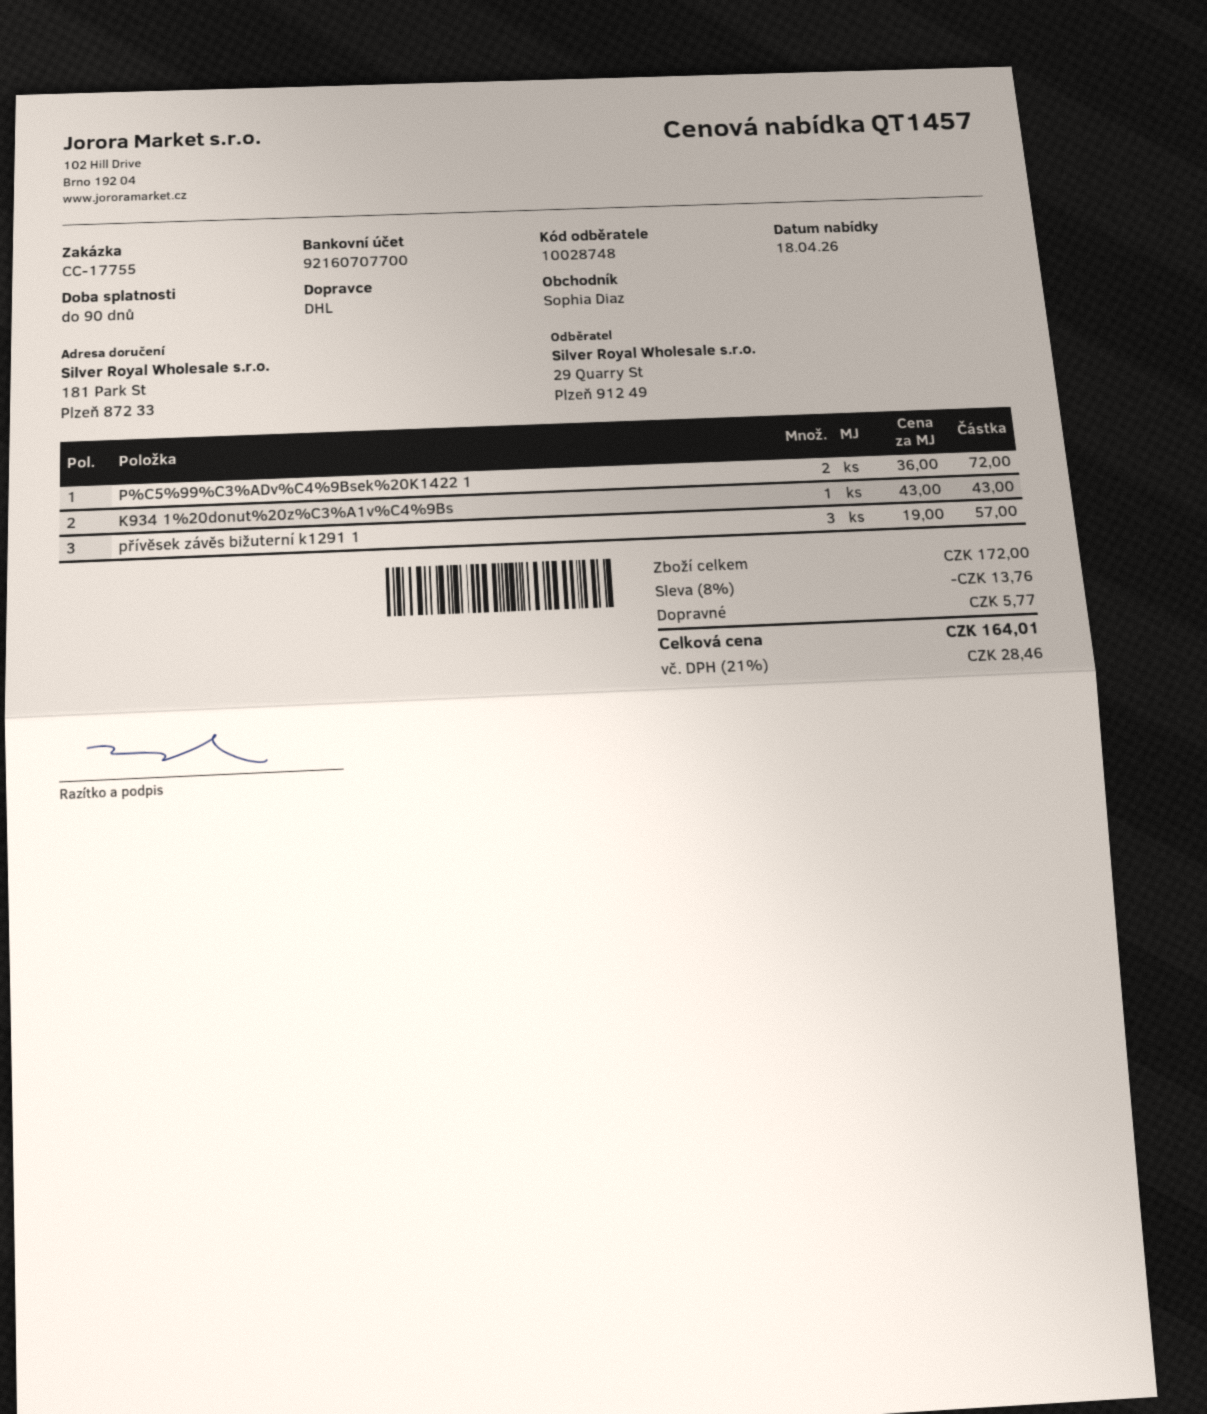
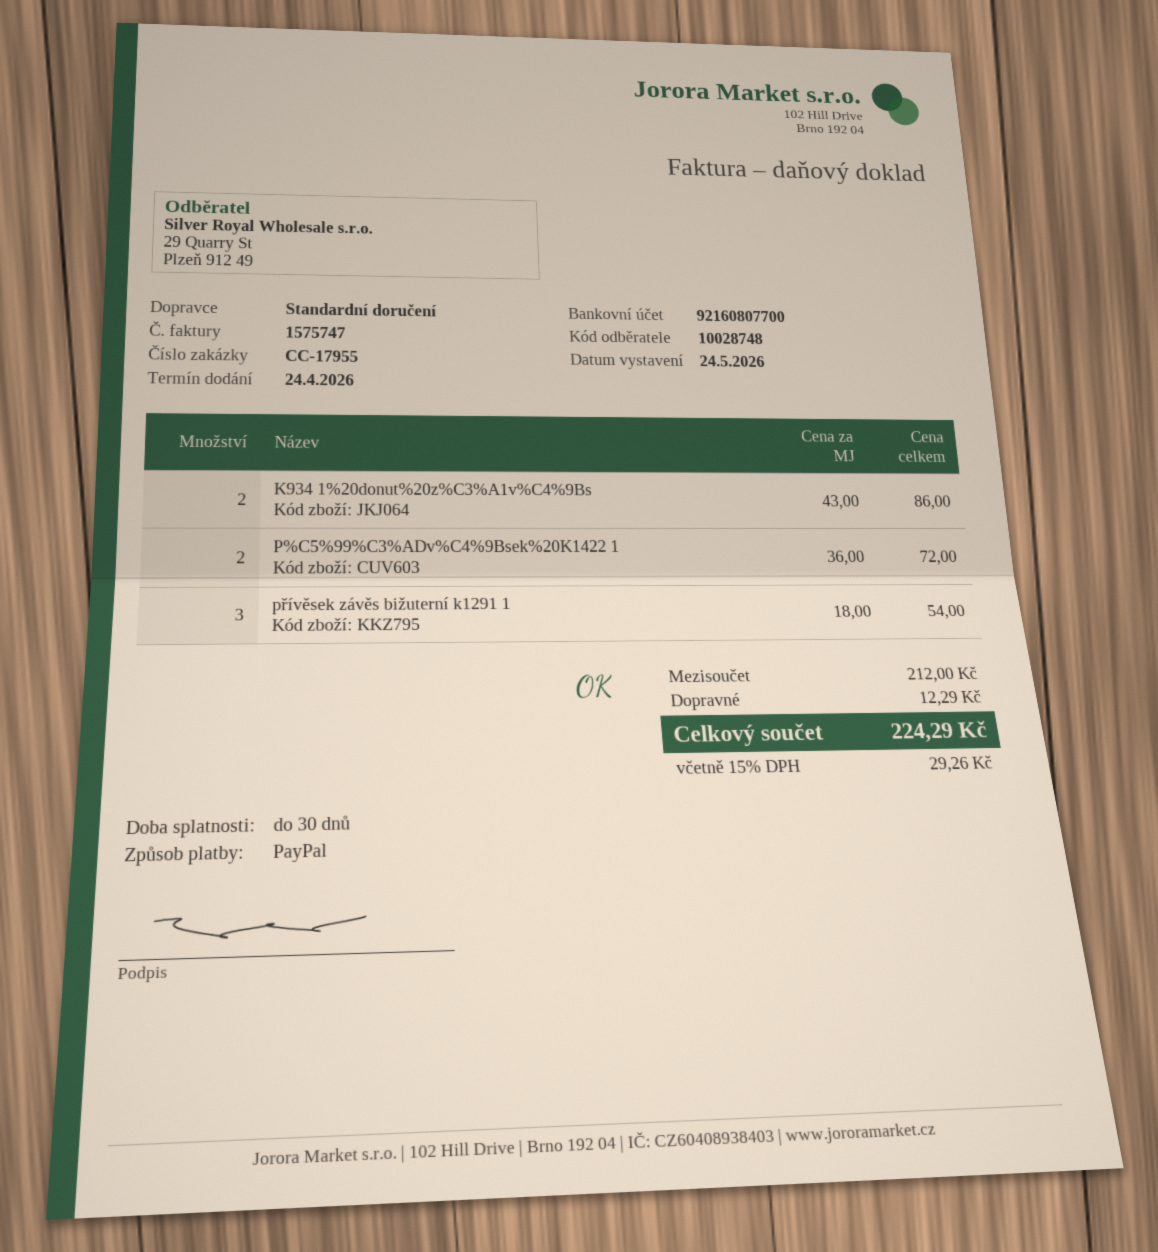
payment terms: 90 days -> 30 days
reference: CC-17755 -> CC-17955
bank account: 92160707700 -> 92160807700
shipping method: DHL -> standard
K934 1%20donut%20z%C3%A1v%C4%9Bs: 1 x 43.00 = 43.00 -> 2 x 43.00 = 86.00
přívěsek závěs bižuterní k1291 1: 3 x 19.00 = 57.00 -> 3 x 18.00 = 54.00
subtotal: 172.00 -> 212.00
discount: 8% = 13.76 -> none
shipping: 5.77 -> 12.29
tax: 21% = 28.46 -> 15% = 29.26
total: 164.01 -> 224.29

